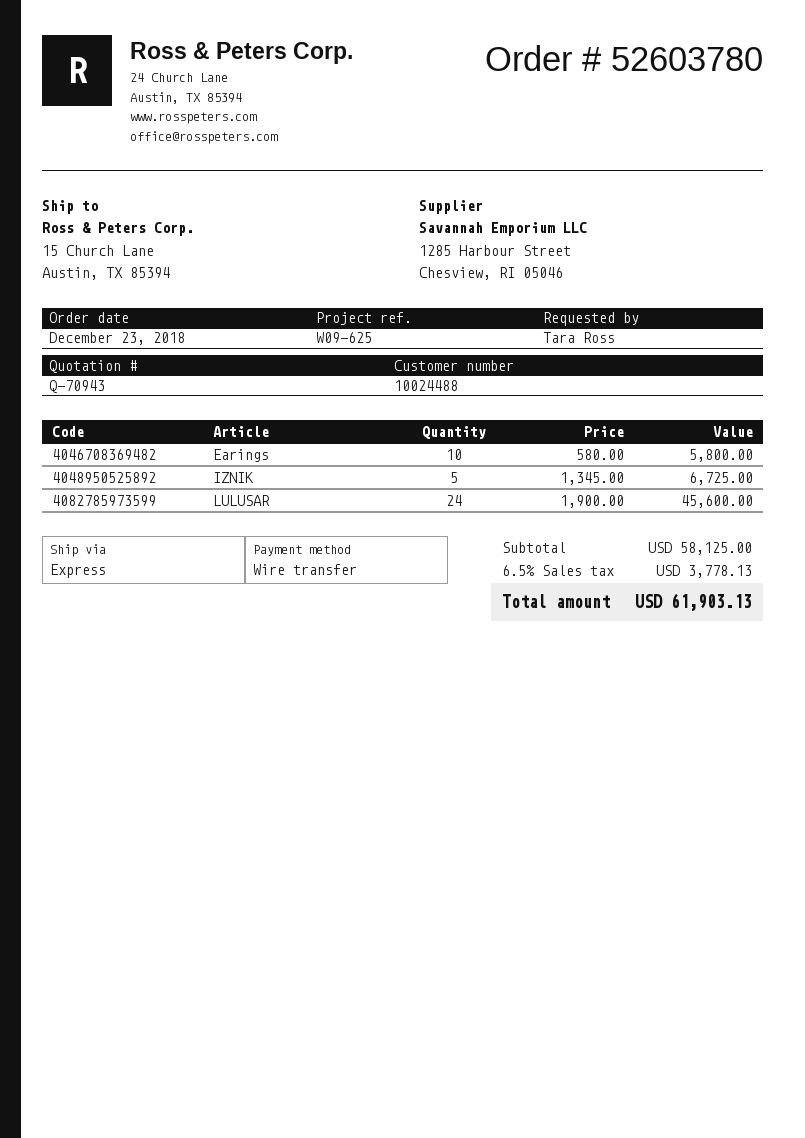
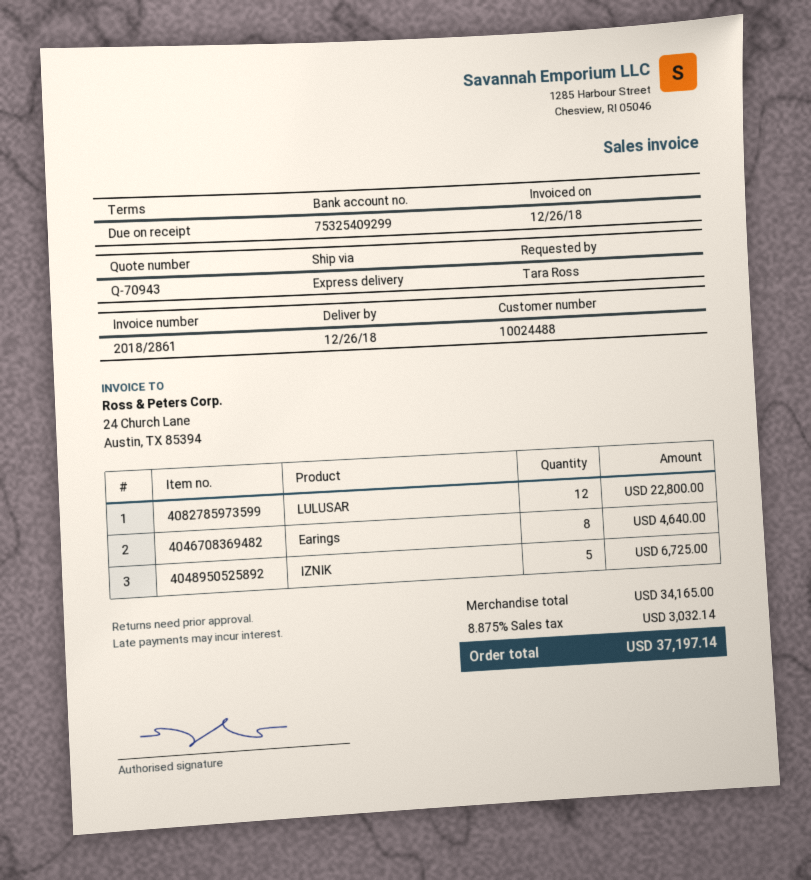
Earings: 10 for 5800.00 -> 8 for 4640.00
LULUSAR: 24 for 45600.00 -> 12 for 22800.00
subtotal: 58125.00 -> 34165.00
tax: 6.5% = 3778.13 -> 8.875% = 3032.14
total: 61903.13 -> 37197.14

